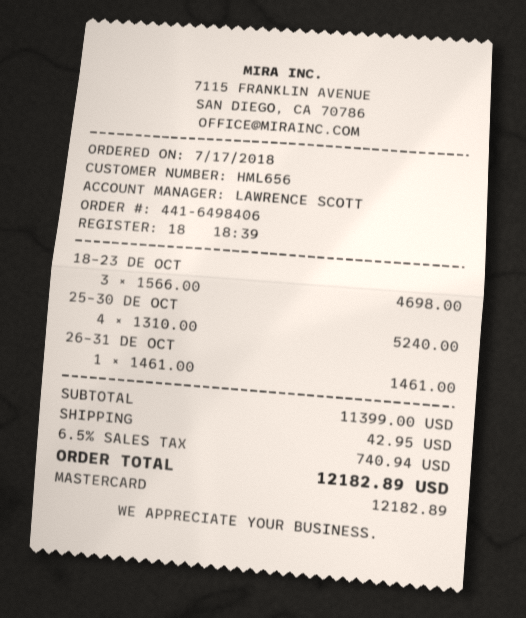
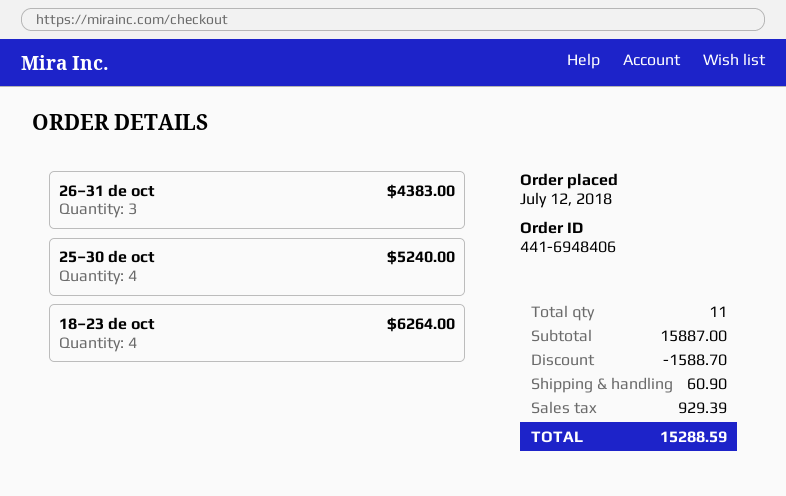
order number: 441-6498406 -> 441-6948406
order date: 2018-07-17 -> 2018-07-12
18–23 DE OCT: 3 for 4698.00 -> 4 for 6264.00
26–31 DE OCT: 1 for 1461.00 -> 3 for 4383.00
subtotal: 11399.00 -> 15887.00
discount: none -> 1588.70
shipping: 42.95 -> 60.90
tax: 740.94 -> 929.39
total: 12182.89 -> 15288.59

